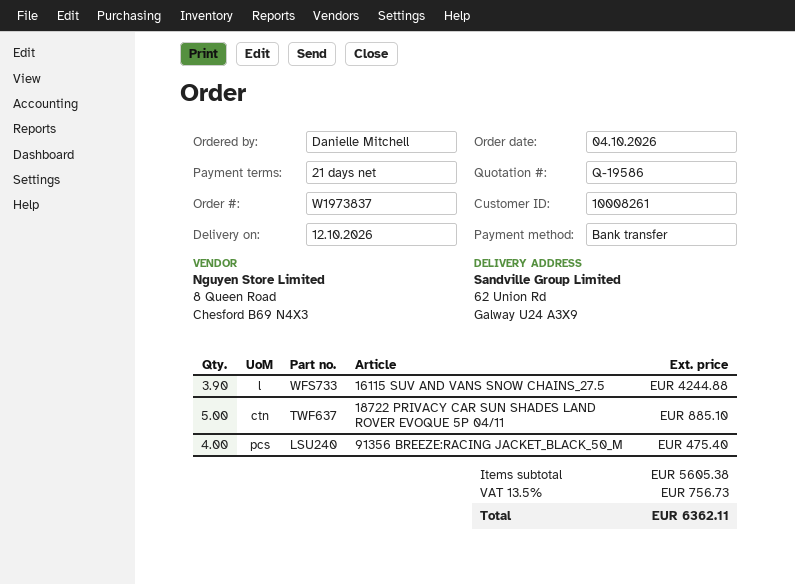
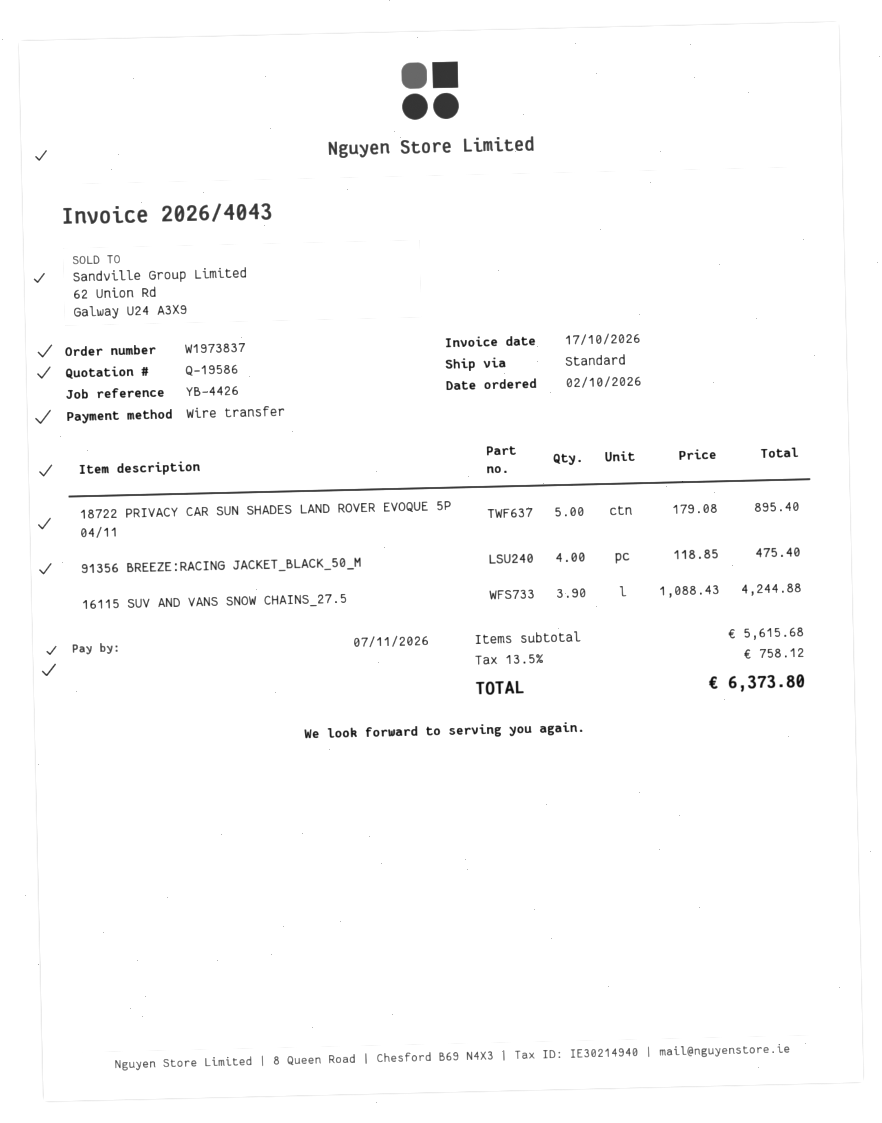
order date: 2026-10-04 -> 2026-10-02
18722 PRIVACY CAR SUN SHADES LAND ROVER EVOQUE 5P 04/11: 5 for 885.10 -> 5 for 895.40
subtotal: 5605.38 -> 5615.68
tax: 13.5% = 756.73 -> 13.5% = 758.12
total: 6362.11 -> 6373.80

